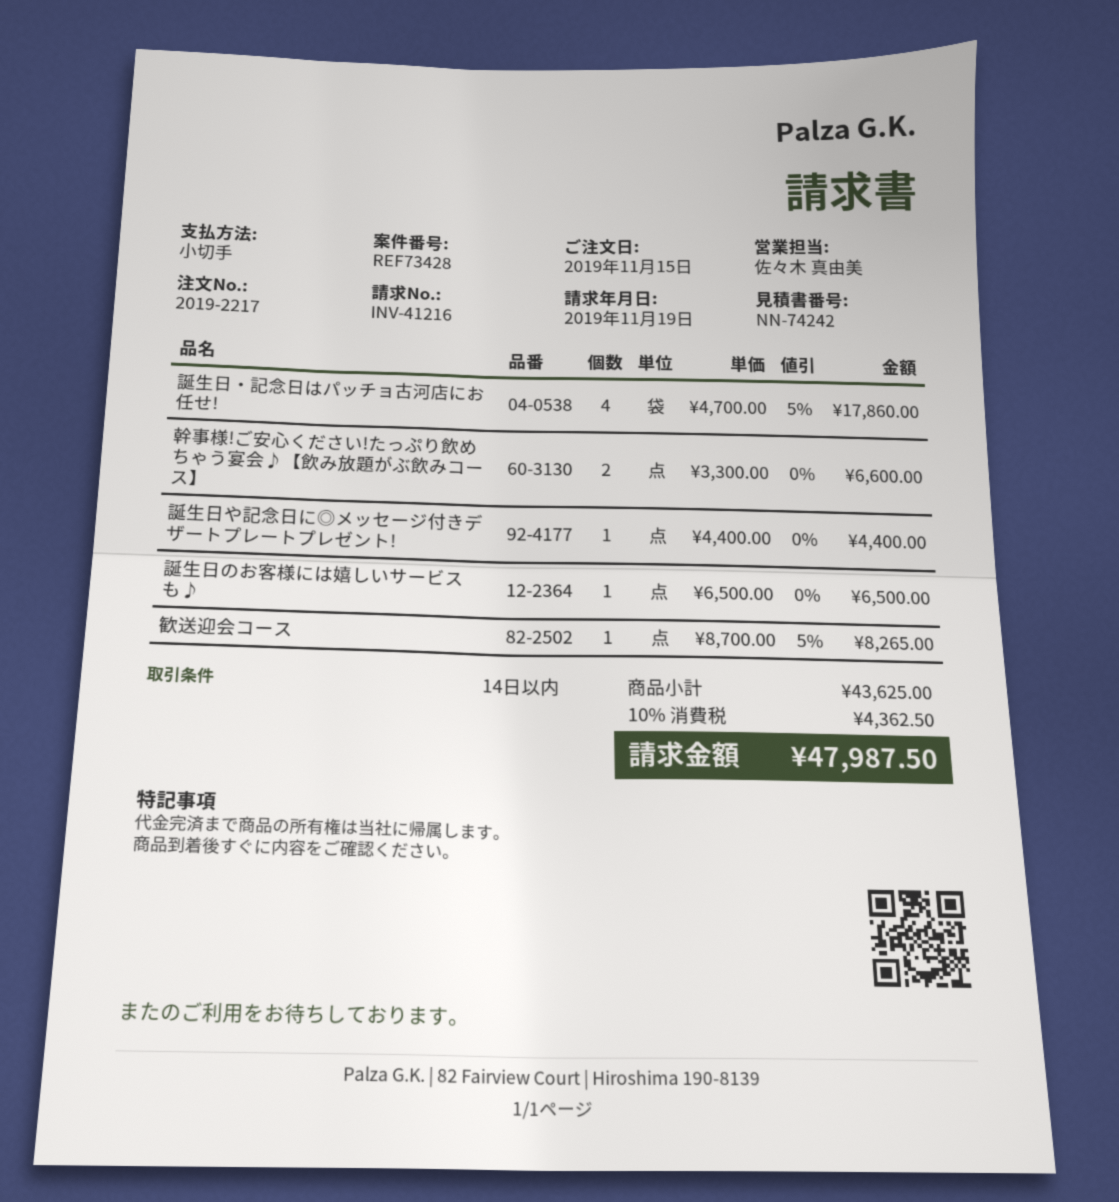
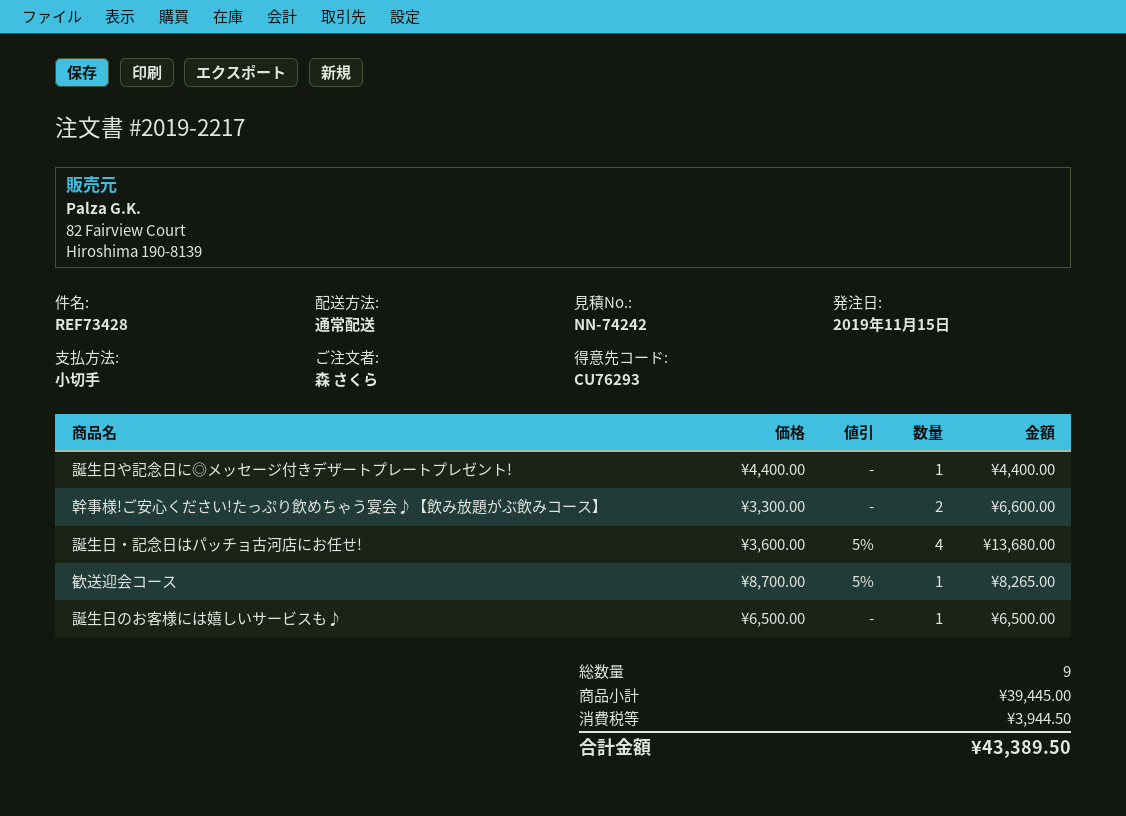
誕生日・記念日はパッチョ古河店にお任せ!: 4 x 4700.00 - 5% = 17860.00 -> 4 x 3600.00 - 5% = 13680.00
subtotal: 43625.00 -> 39445.00
tax: 4362.50 -> 3944.50
total: 47987.50 -> 43389.50

